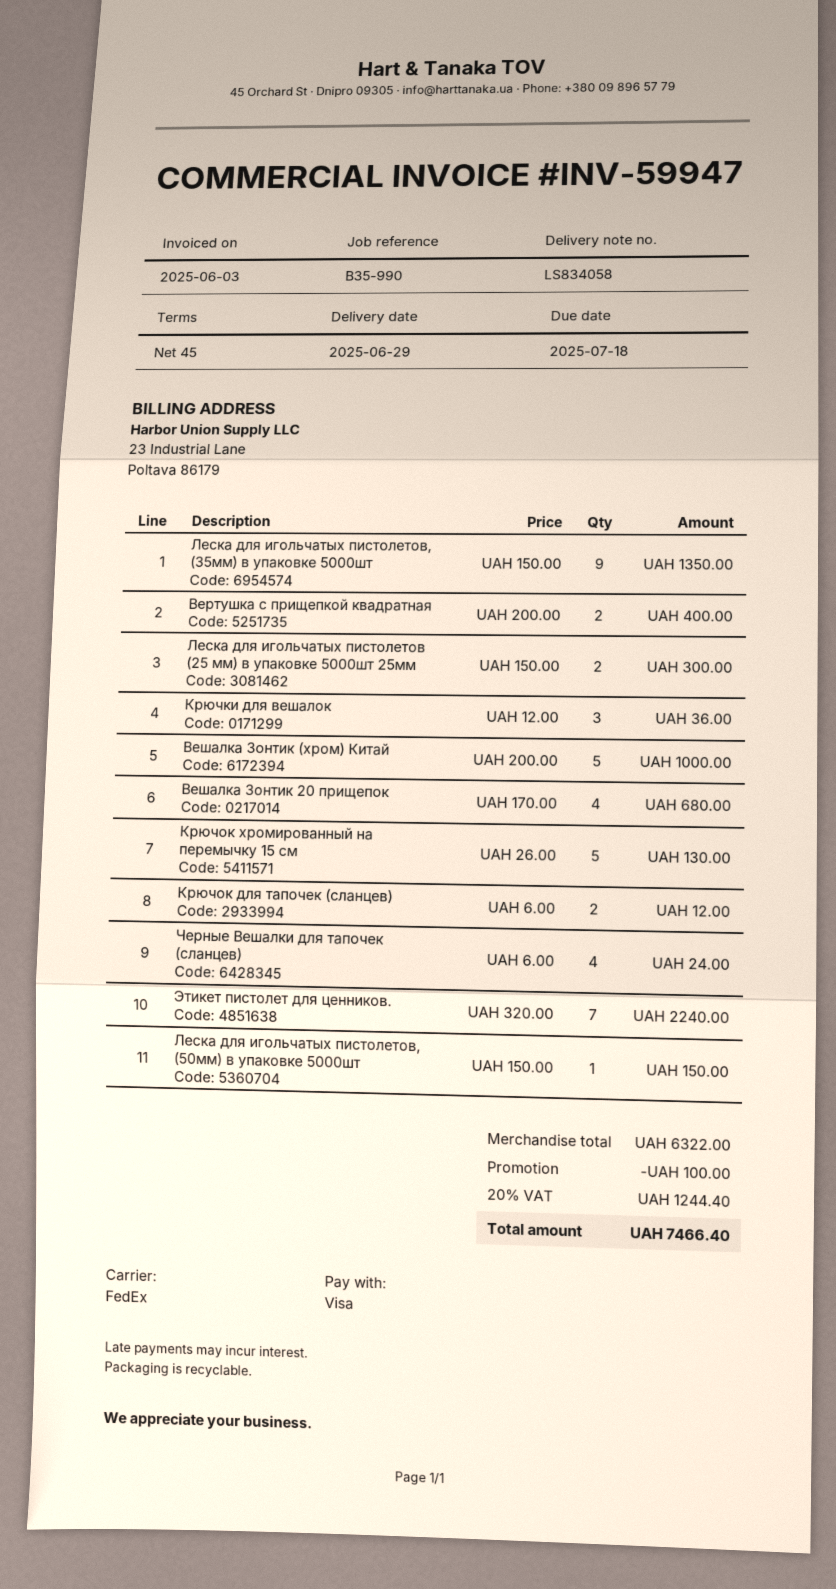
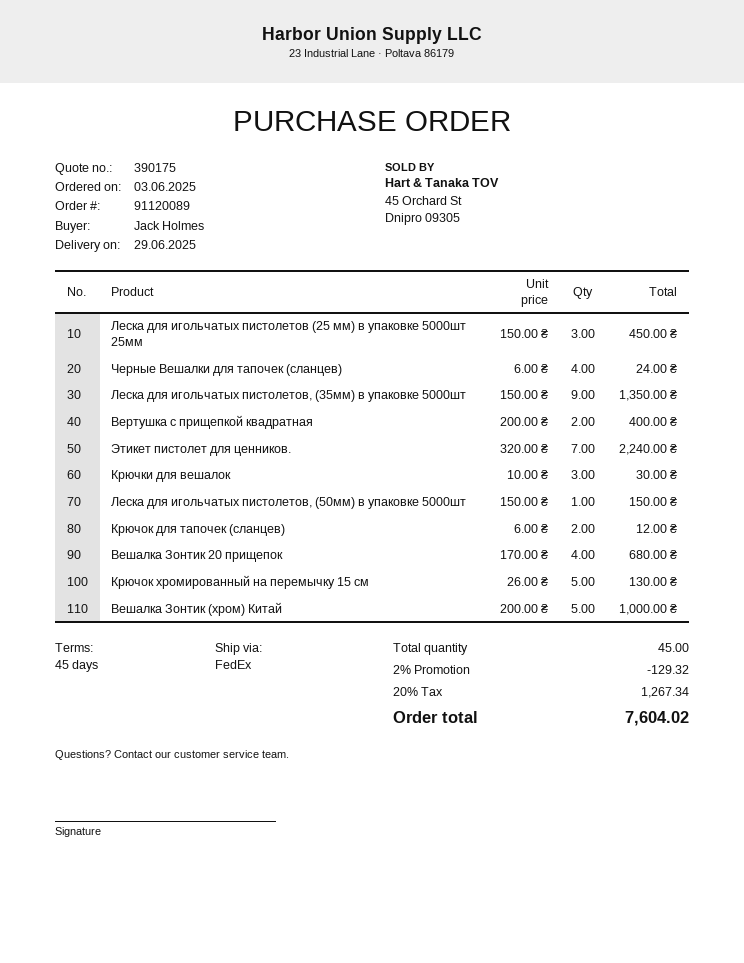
Леска для игольчатых пистолетов (25 мм) в упаковке 5000шт 25мм: 2 x 150.00 = 300.00 -> 3 x 150.00 = 450.00
Крючки для вешалок: 3 x 12.00 = 36.00 -> 3 x 10.00 = 30.00
discount: 100.00 -> 129.32
tax: 20% = 1244.40 -> 20% = 1267.34
total: 7466.40 -> 7604.02

